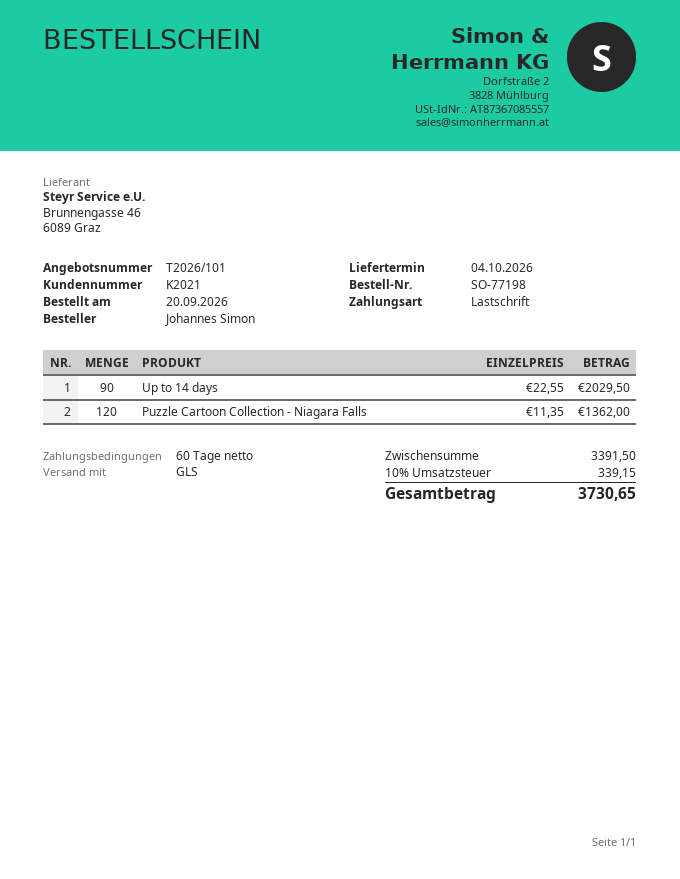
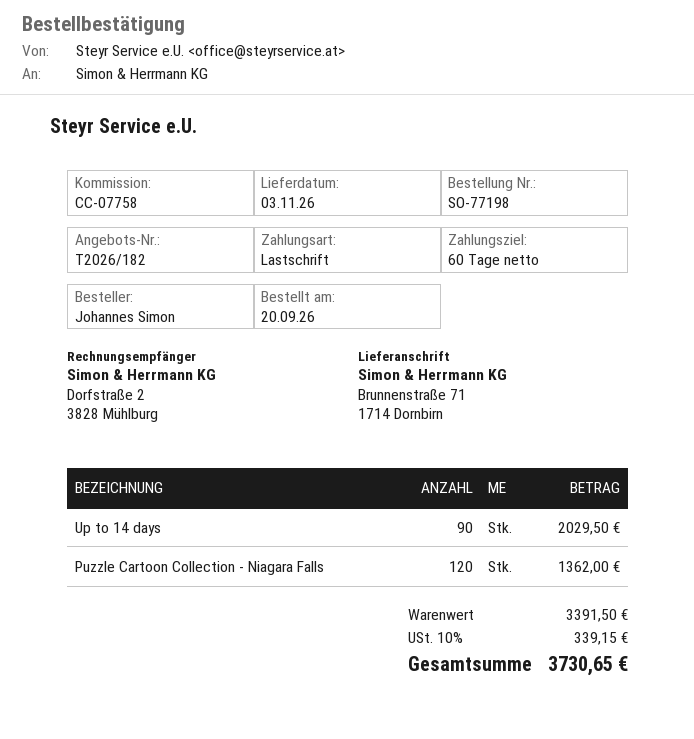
quote number: T2026/101 -> T2026/182
delivery date: 2026-10-04 -> 2026-11-03

